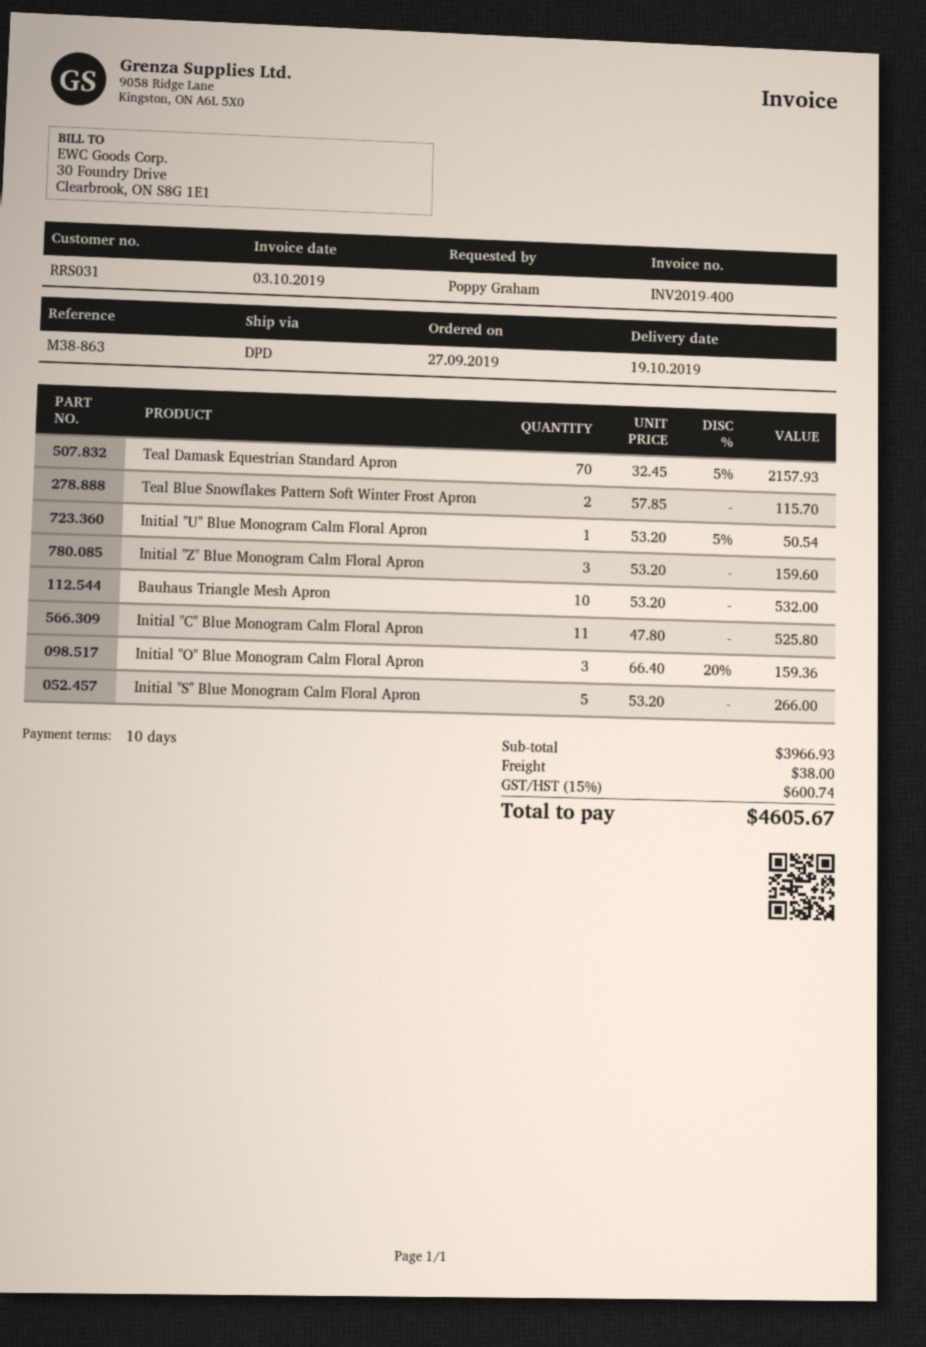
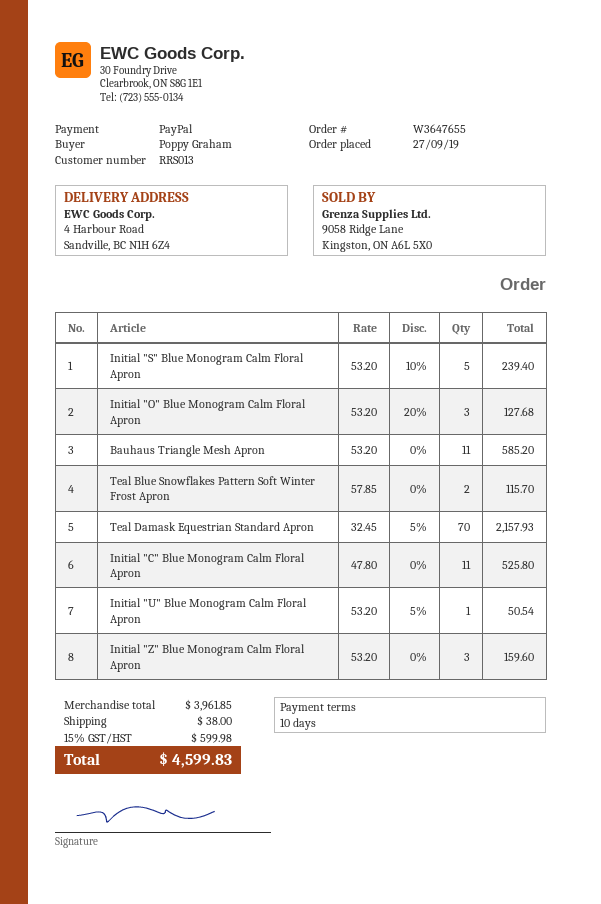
customer number: RRS031 -> RRS013
Bauhaus Triangle Mesh Apron: 10 x 53.20 = 532.00 -> 11 x 53.20 = 585.20
Initial "O" Blue Monogram Calm Floral Apron: 3 x 66.40 - 20% = 159.36 -> 3 x 53.20 - 20% = 127.68
Initial "S" Blue Monogram Calm Floral Apron: 5 x 53.20 = 266.00 -> 5 x 53.20 - 10% = 239.40
subtotal: 3966.93 -> 3961.85
tax: 15% = 600.74 -> 15% = 599.98
total: 4605.67 -> 4599.83

